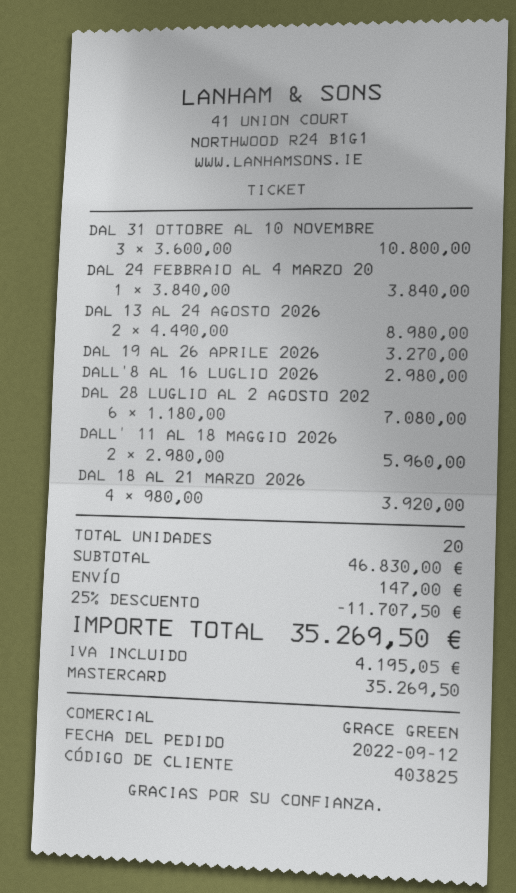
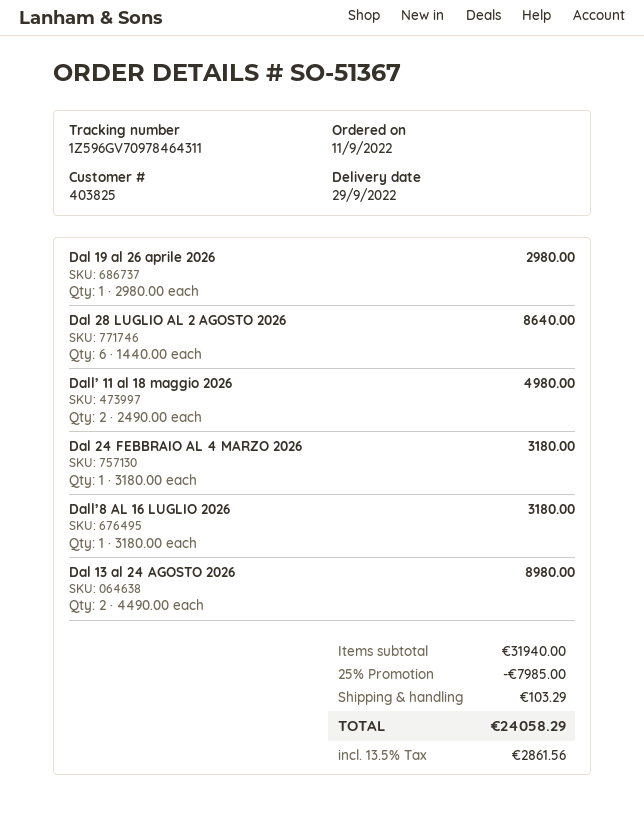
order date: 2022-09-12 -> 2022-09-11
DAL 31 OTTOBRE AL 10 NOVEMBRE: 3 x 3600.00 = 10800.00 -> none
DAL 24 FEBBRAIO AL 4 MARZO 20: 1 x 3840.00 = 3840.00 -> 1 x 3180.00 = 3180.00
DAL 19 AL 26 APRILE 2026: 1 x 3270.00 = 3270.00 -> 1 x 2980.00 = 2980.00
DALL’8 AL 16 LUGLIO 2026: 1 x 2980.00 = 2980.00 -> 1 x 3180.00 = 3180.00
DAL 28 LUGLIO AL 2 AGOSTO 202: 6 x 1180.00 = 7080.00 -> 6 x 1440.00 = 8640.00
DALL’ 11 AL 18 MAGGIO 2026: 2 x 2980.00 = 5960.00 -> 2 x 2490.00 = 4980.00
DAL 18 AL 21 MARZO 2026: 4 x 980.00 = 3920.00 -> none
subtotal: 46830.00 -> 31940.00
discount: 25% = 11707.50 -> 25% = 7985.00
shipping: 147.00 -> 103.29
tax: 4195.05 -> 2861.56
total: 35269.50 -> 24058.29

